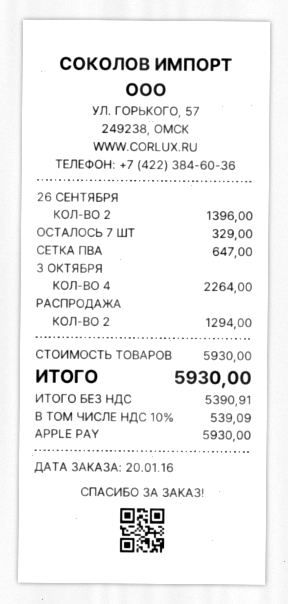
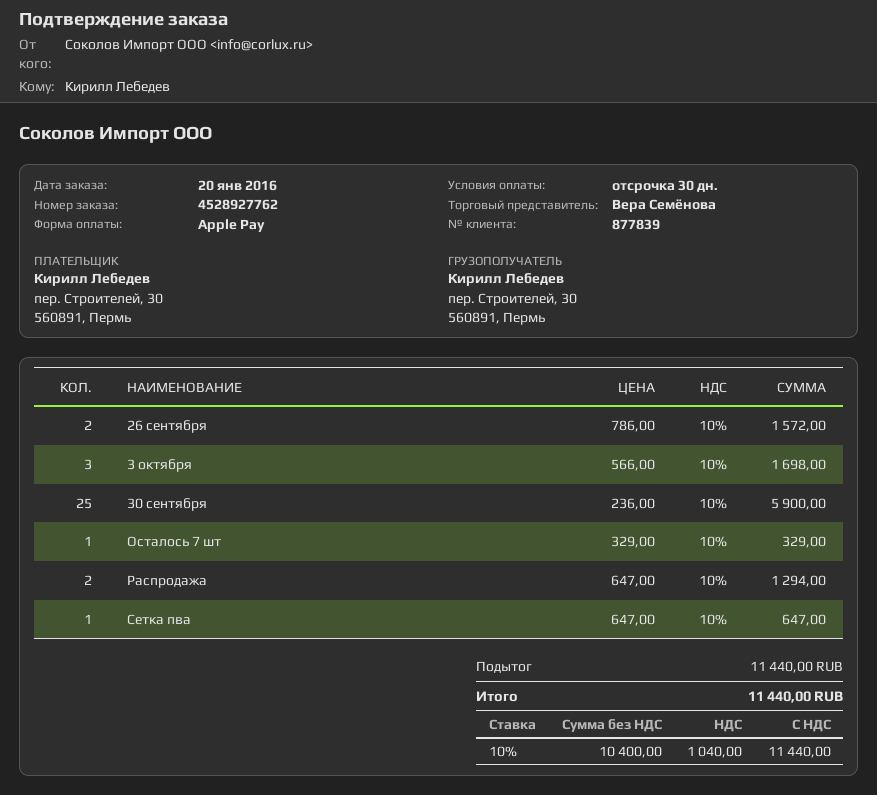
26 СЕНТЯБРЯ: 2 for 1396.00 -> 2 for 1572.00
3 ОКТЯБРЯ: 4 for 2264.00 -> 3 for 1698.00
30 сентября: none -> 25 for 5900.00
subtotal: 5930.00 -> 11440.00
net: 5390.91 -> 10400.00
tax: 10% = 539.09 -> 10% = 1040.00
total: 5930.00 -> 11440.00

